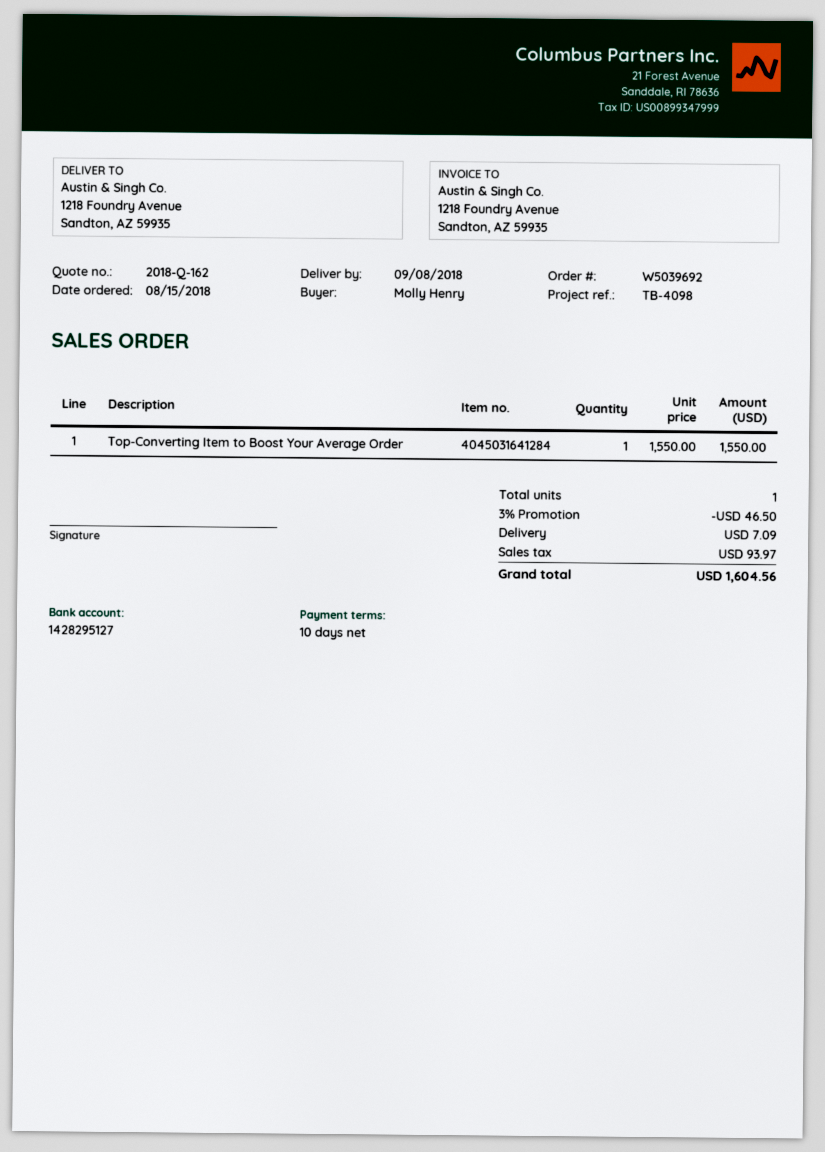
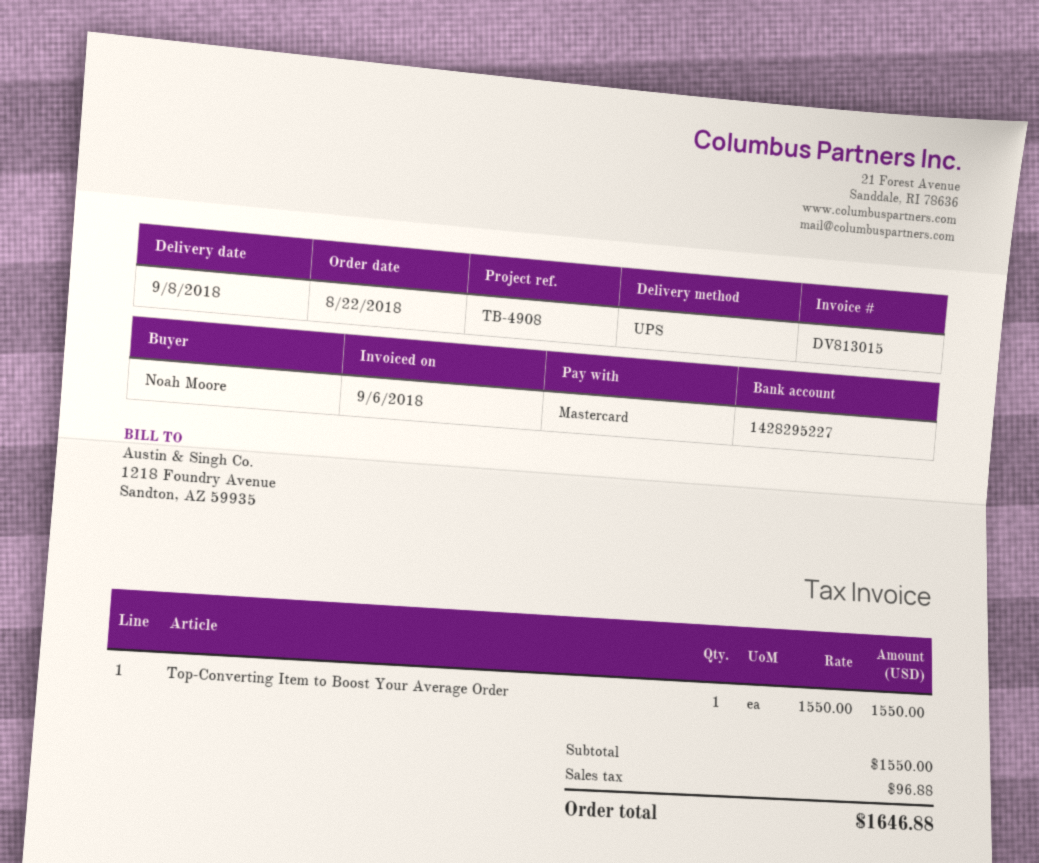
order date: 2018-08-15 -> 2018-08-22
reference: TB-4098 -> TB-4908
ordered by: Molly Henry -> Noah Moore
bank account: 1428295127 -> 1428295227
discount: 3% = 46.50 -> none
shipping: 7.09 -> none
tax: 93.97 -> 96.88
total: 1604.56 -> 1646.88

